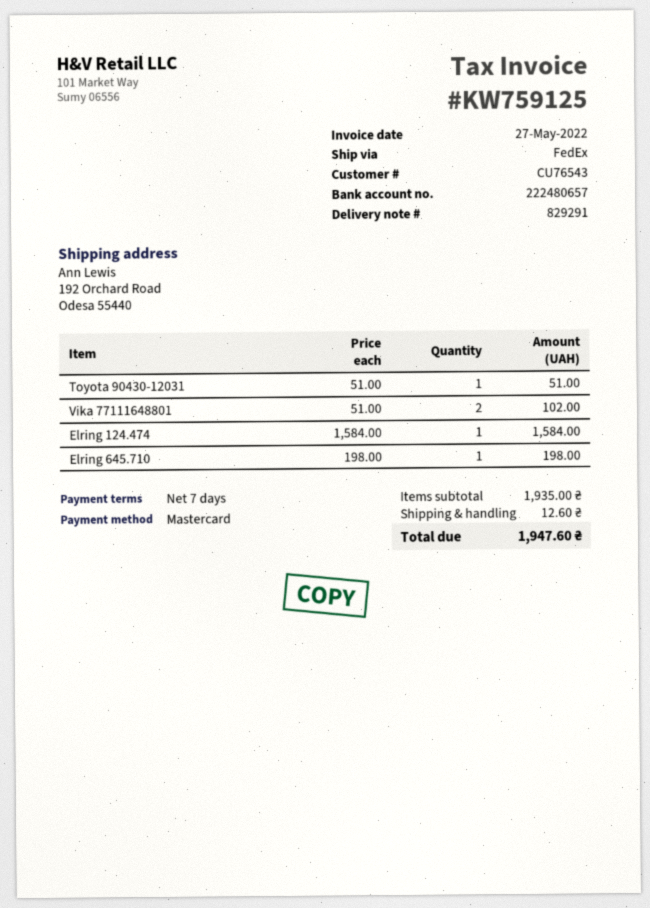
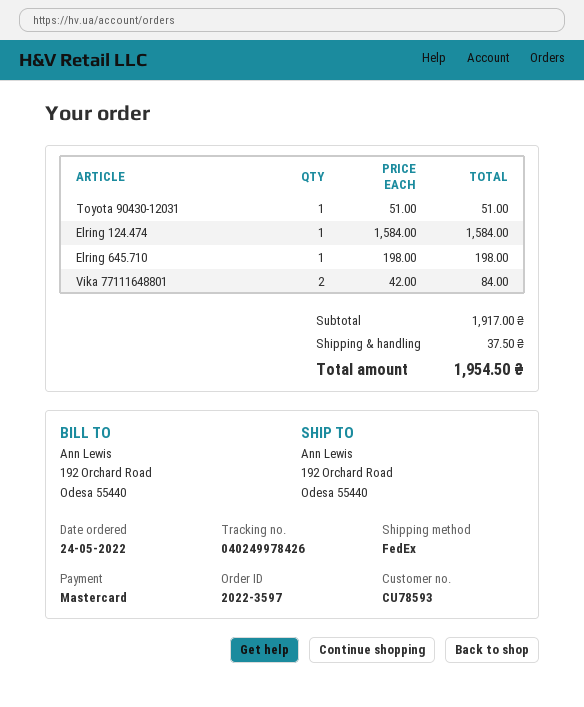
customer number: CU76543 -> CU78593
Vika 77111648801: 2 x 51.00 = 102.00 -> 2 x 42.00 = 84.00
subtotal: 1935.00 -> 1917.00
shipping: 12.60 -> 37.50
total: 1947.60 -> 1954.50

